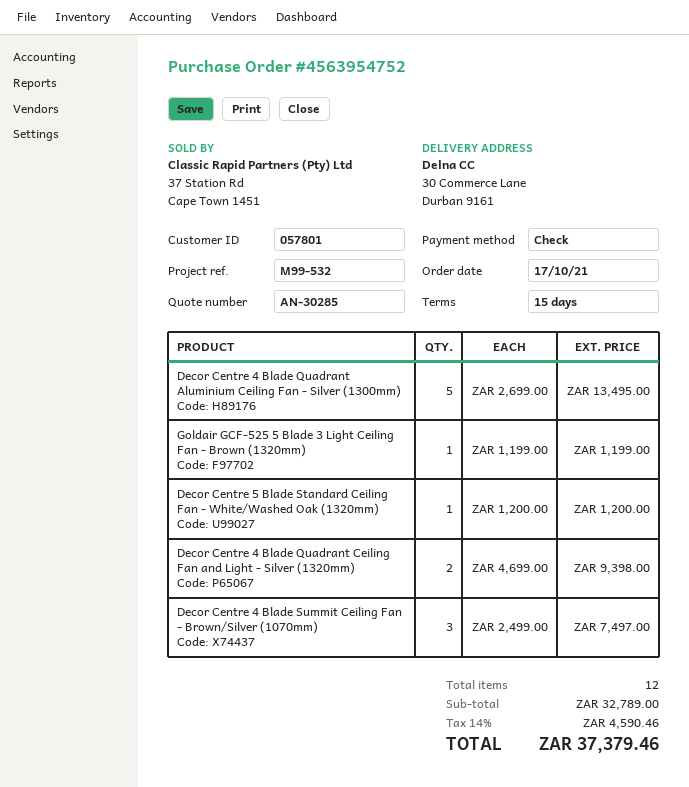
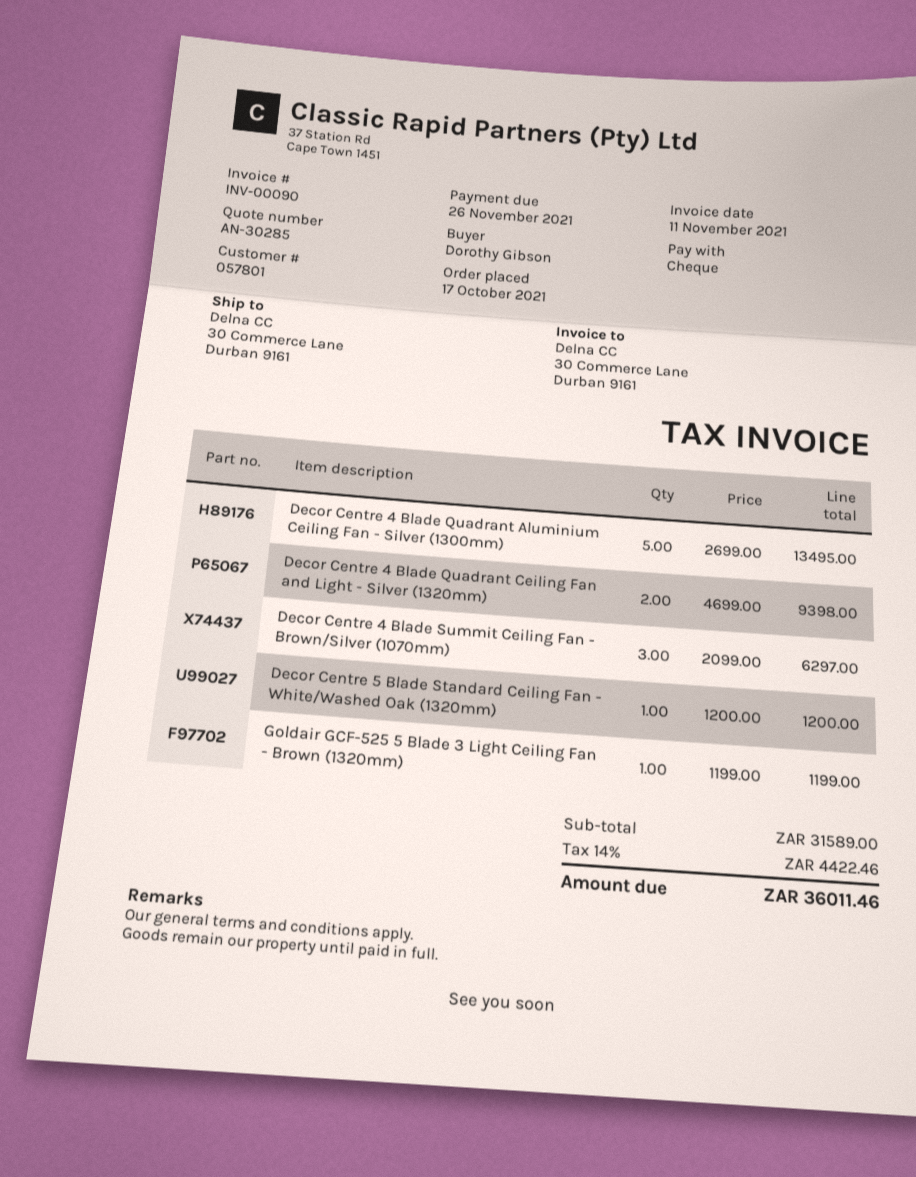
Decor Centre 4 Blade Summit Ceiling Fan - Brown/Silver (1070mm): 3 x 2499.00 = 7497.00 -> 3 x 2099.00 = 6297.00
subtotal: 32789.00 -> 31589.00
tax: 14% = 4590.46 -> 14% = 4422.46
total: 37379.46 -> 36011.46

